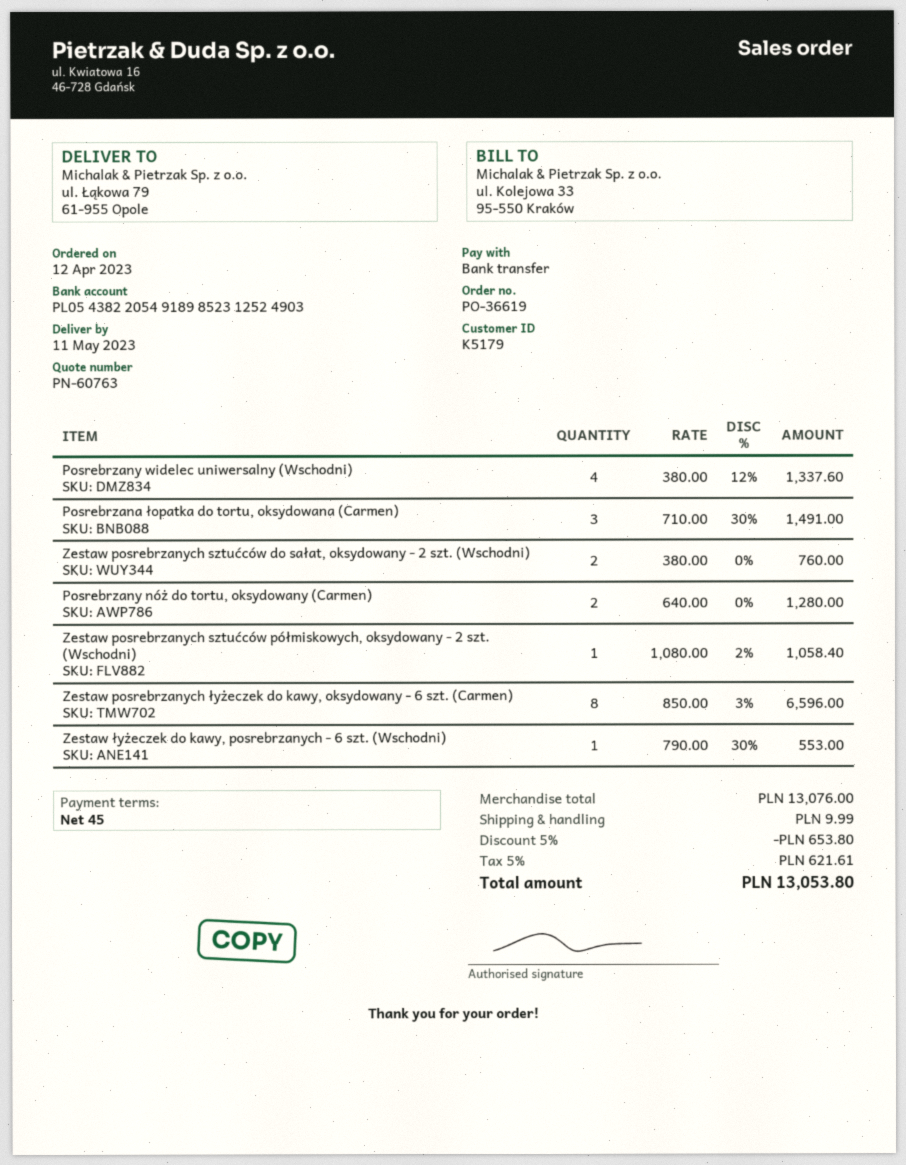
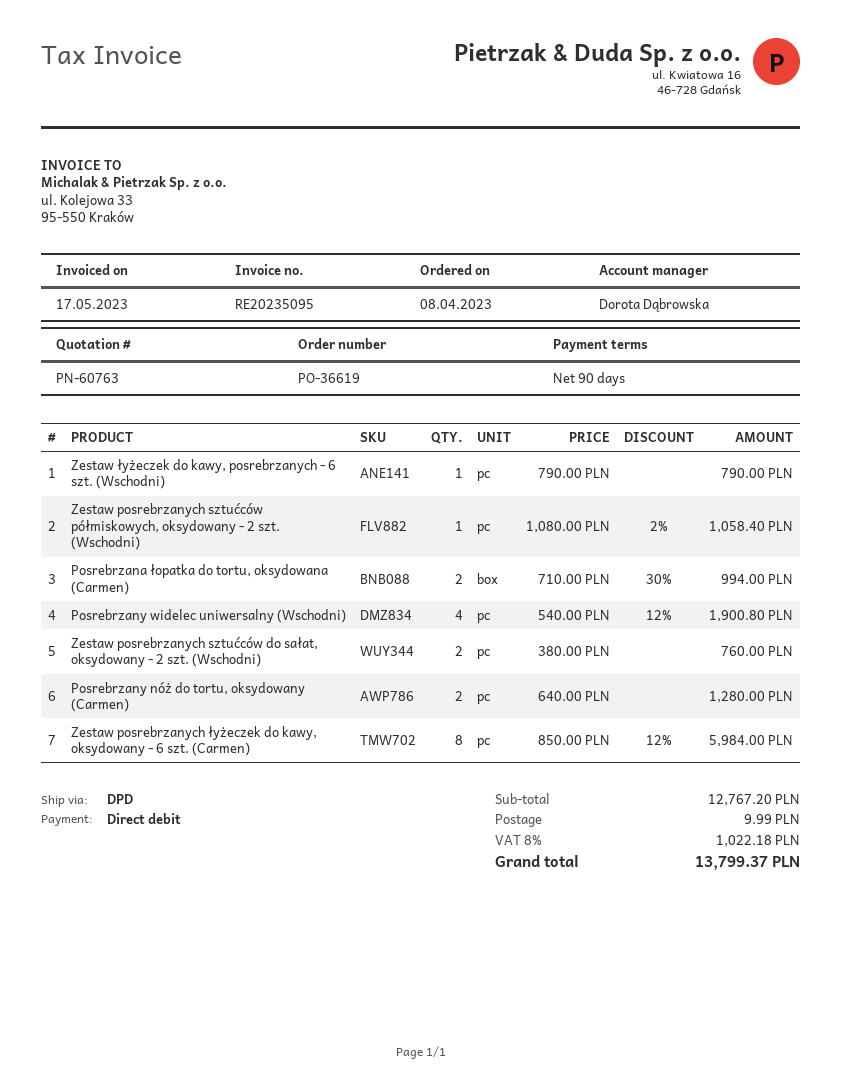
order date: 2023-04-12 -> 2023-04-08
payment terms: 45 days -> 90 days
payment method: bank transfer -> direct debit
Posrebrzany widelec uniwersalny (Wschodni): 4 x 380.00 - 12% = 1337.60 -> 4 x 540.00 - 12% = 1900.80
Posrebrzana łopatka do tortu, oksydowana (Carmen): 3 x 710.00 - 30% = 1491.00 -> 2 x 710.00 - 30% = 994.00
Zestaw posrebrzanych łyżeczek do kawy, oksydowany - 6 szt. (Carmen): 8 x 850.00 - 3% = 6596.00 -> 8 x 850.00 - 12% = 5984.00
Zestaw łyżeczek do kawy, posrebrzanych - 6 szt. (Wschodni): 1 x 790.00 - 30% = 553.00 -> 1 x 790.00 = 790.00
subtotal: 13076.00 -> 12767.20
discount: 5% = 653.80 -> none
tax: 5% = 621.61 -> 8% = 1022.18
total: 13053.80 -> 13799.37

